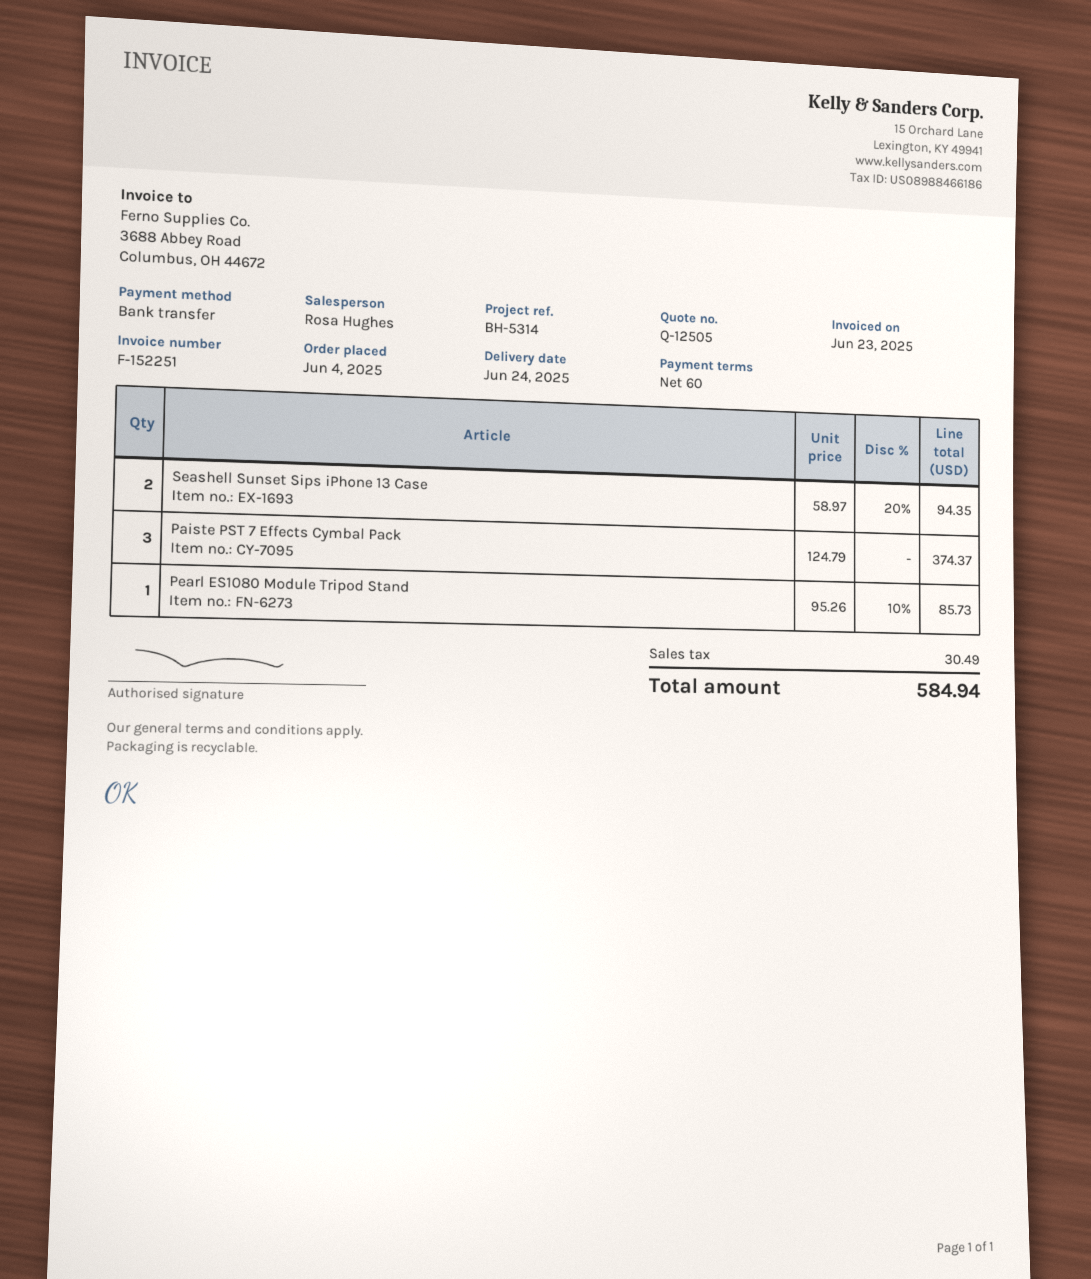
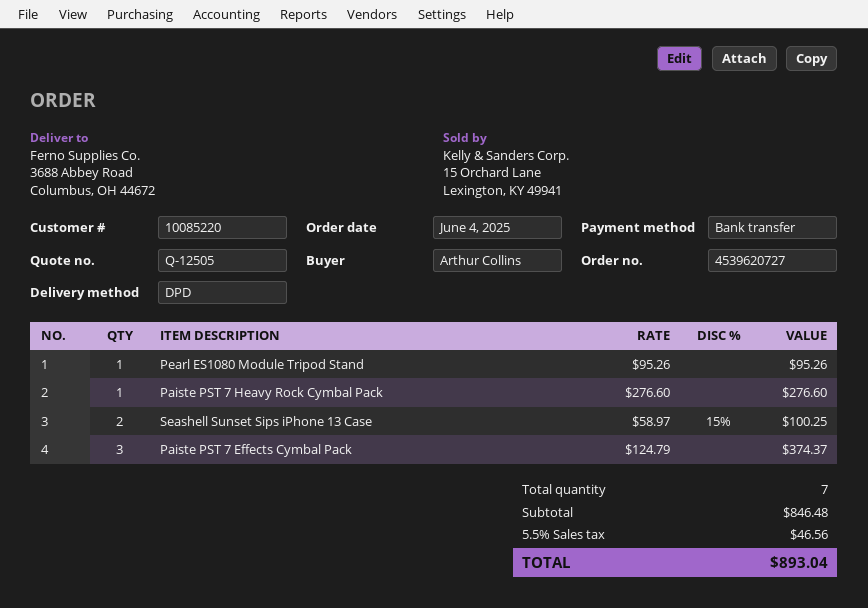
Seashell Sunset Sips iPhone 13 Case: 2 x 58.97 - 20% = 94.35 -> 2 x 58.97 - 15% = 100.25
Pearl ES1080 Module Tripod Stand: 1 x 95.26 - 10% = 85.73 -> 1 x 95.26 = 95.26
Paiste PST 7 Heavy Rock Cymbal Pack: none -> 1 x 276.60 = 276.60
tax: 30.49 -> 46.56
total: 584.94 -> 893.04

